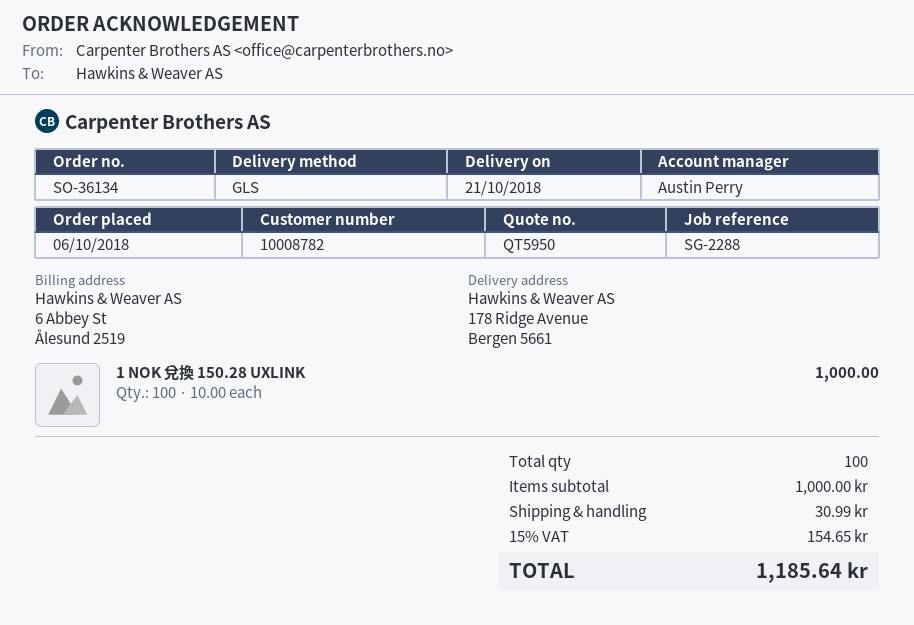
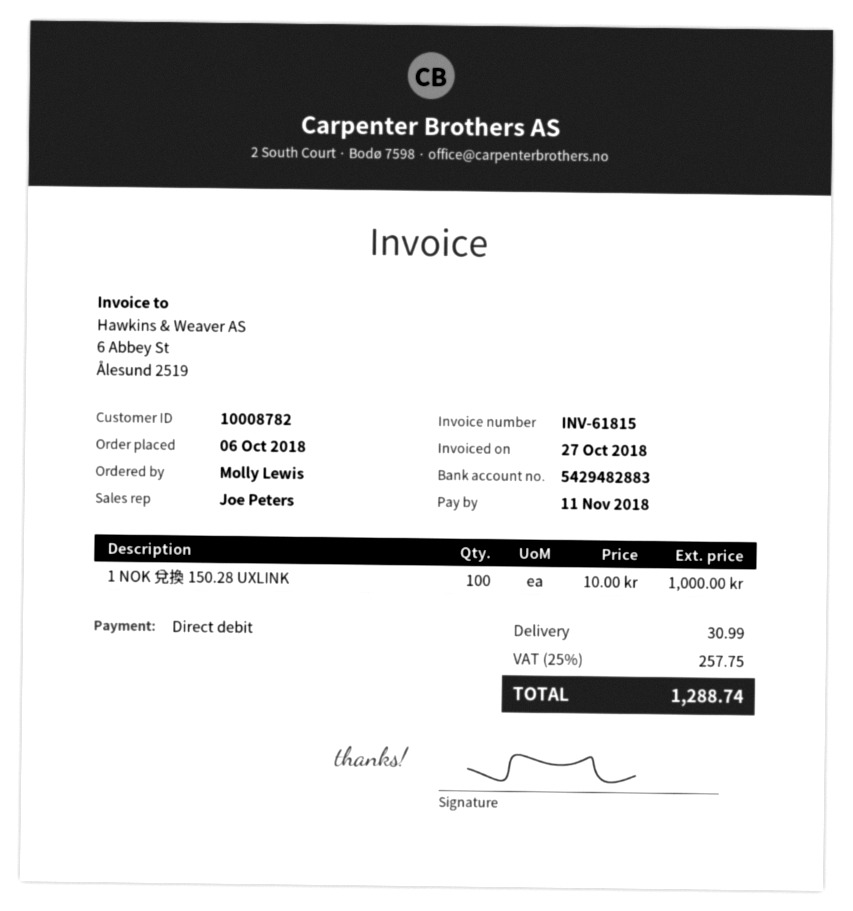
sales rep: Austin Perry -> Joe Peters
tax: 15% = 154.65 -> 25% = 257.75
total: 1185.64 -> 1288.74

